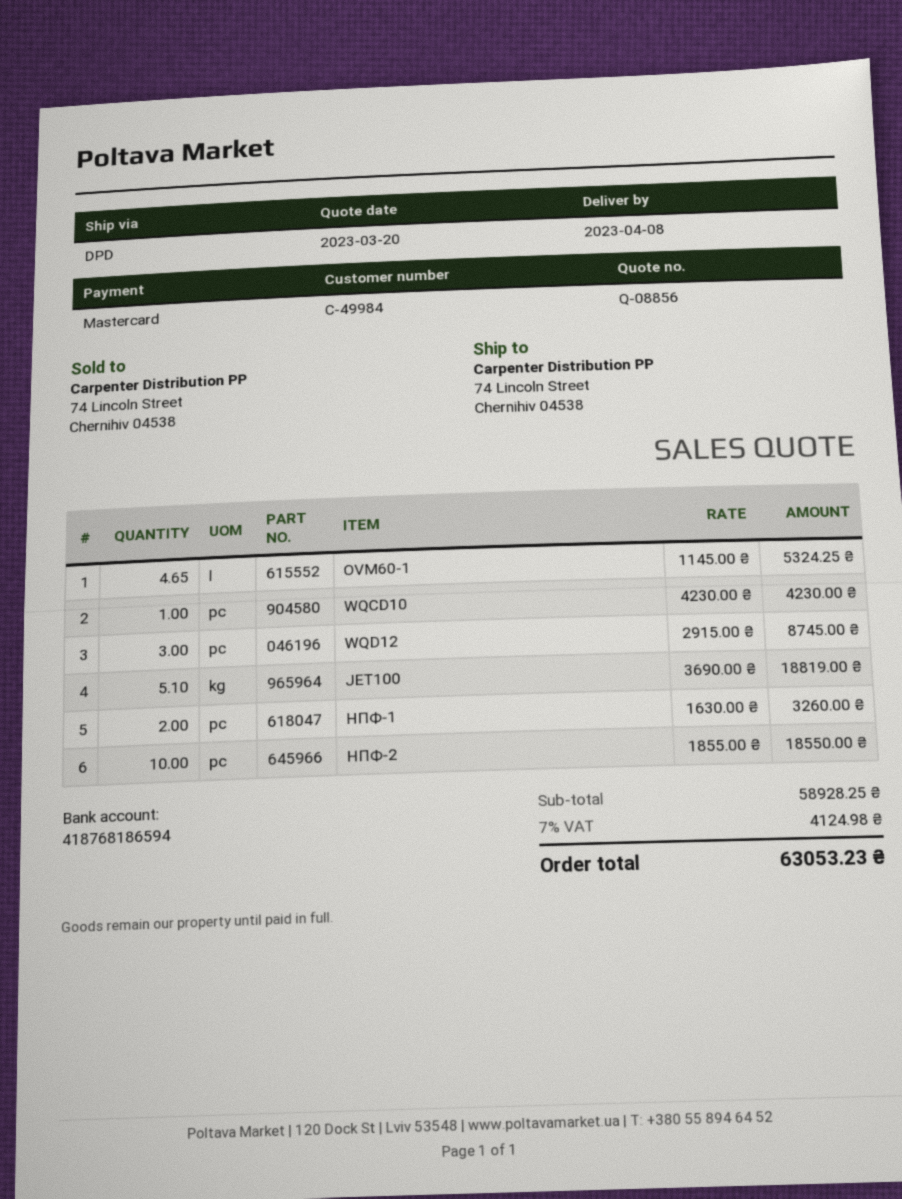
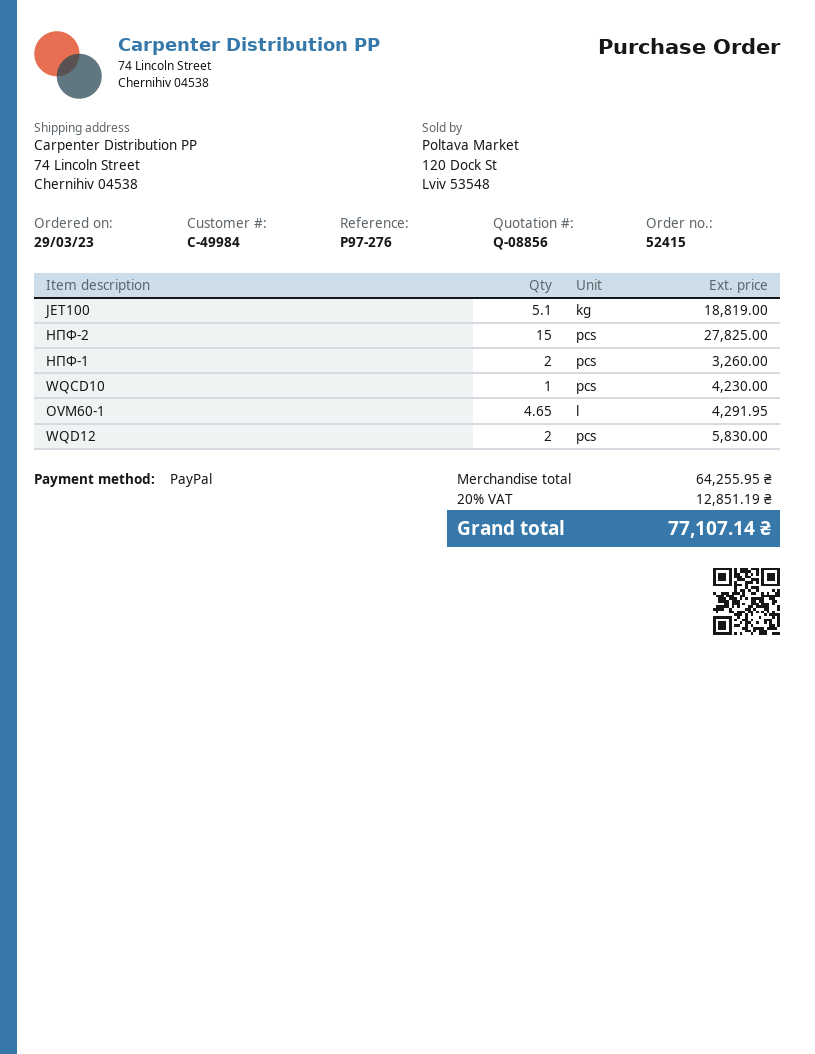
payment method: Mastercard -> PayPal
OVM60-1: 4.65 for 5324.25 -> 4.65 for 4291.95
WQD12: 3 for 8745.00 -> 2 for 5830.00
НПФ-2: 10 for 18550.00 -> 15 for 27825.00
subtotal: 58928.25 -> 64255.95
tax: 7% = 4124.98 -> 20% = 12851.19
total: 63053.23 -> 77107.14

